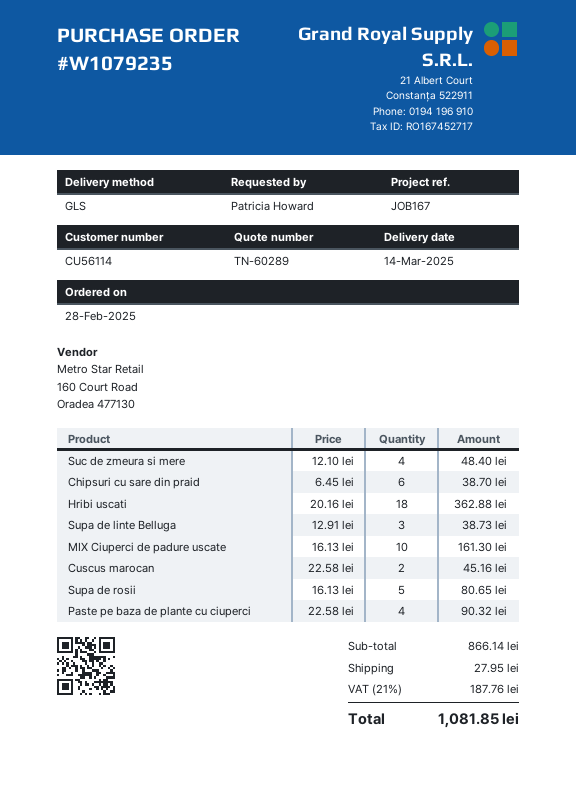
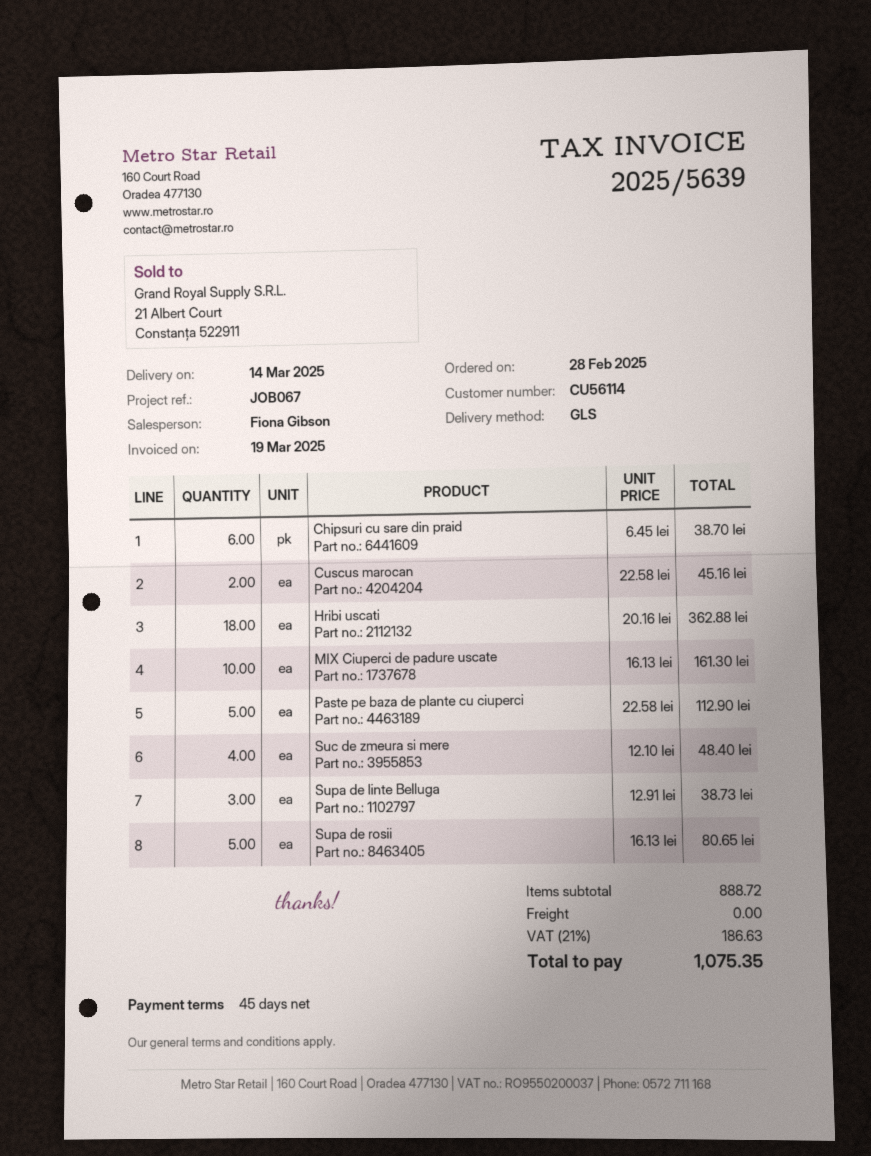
reference: JOB167 -> JOB067
Paste pe baza de plante cu ciuperci: 4 x 22.58 = 90.32 -> 5 x 22.58 = 112.90
subtotal: 866.14 -> 888.72
shipping: 27.95 -> 0.00
tax: 21% = 187.76 -> 21% = 186.63
total: 1081.85 -> 1075.35

